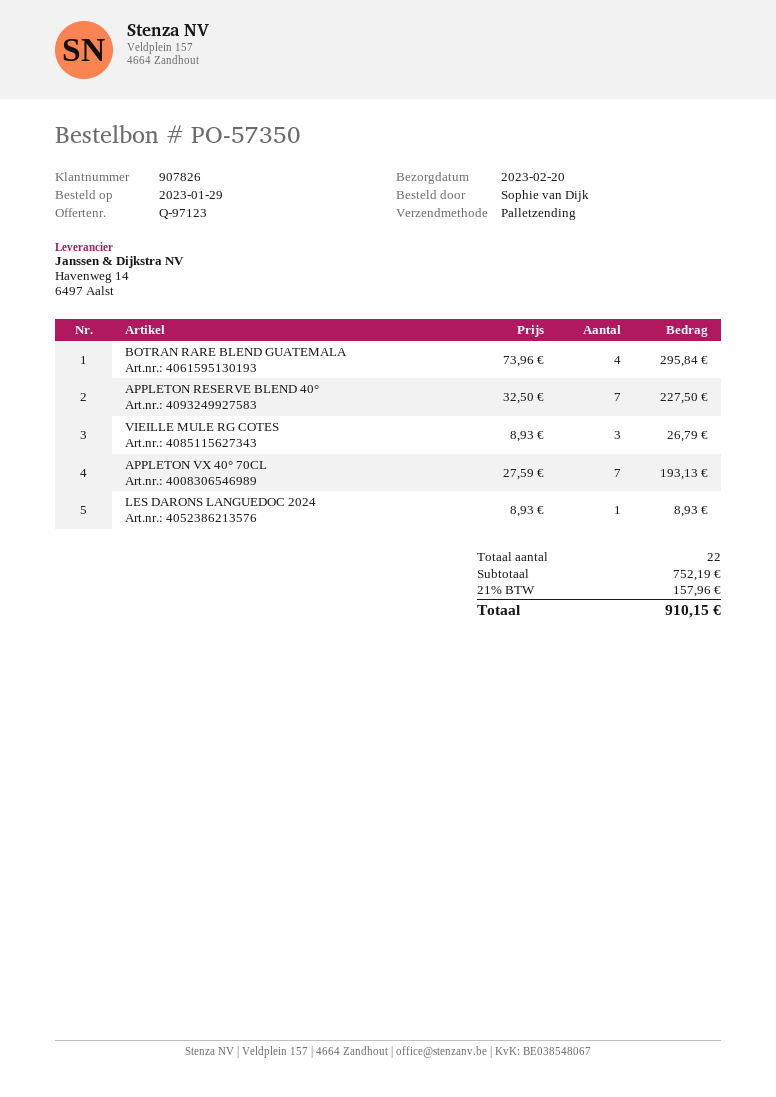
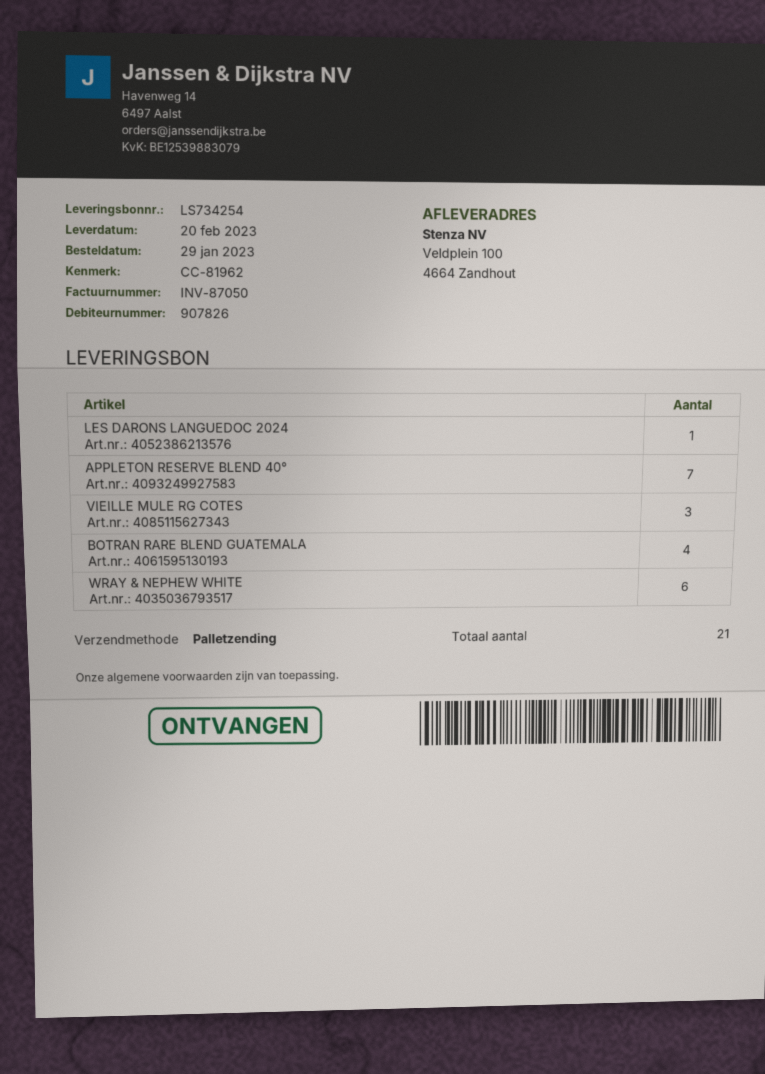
APPLETON VX 40° 70CL: 7 -> none
WRAY & NEPHEW WHITE: none -> 6
total quantity: 22 -> 21

